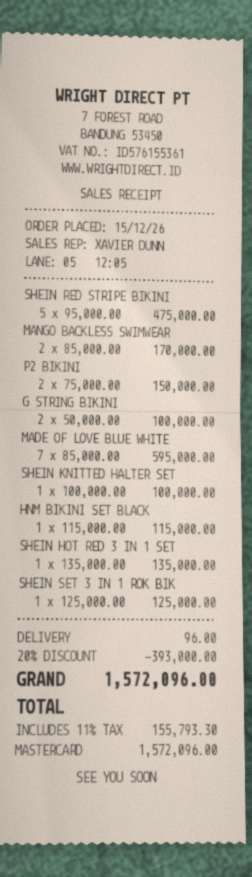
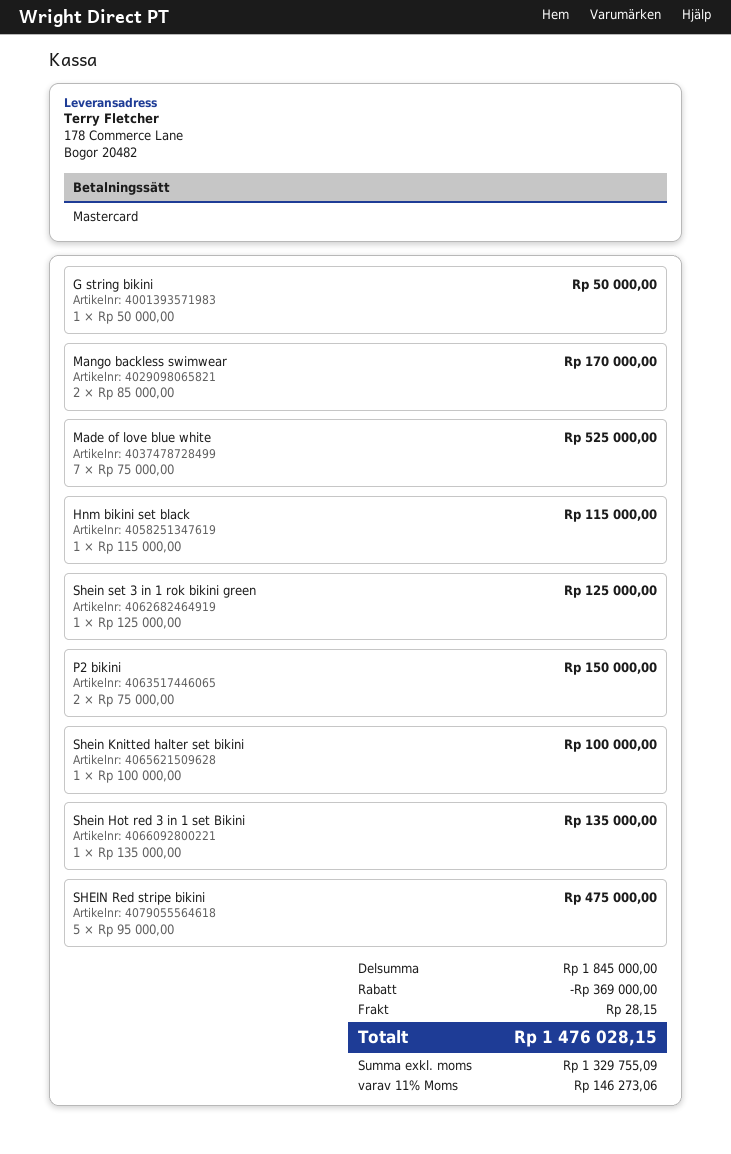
G STRING BIKINI: 2 x 50000.00 = 100000.00 -> 1 x 50000.00 = 50000.00
MADE OF LOVE BLUE WHITE: 7 x 85000.00 = 595000.00 -> 7 x 75000.00 = 525000.00
discount: 393000.00 -> 369000.00
shipping: 96.00 -> 28.15
tax: 11% = 155793.30 -> 11% = 146273.06
total: 1572096.00 -> 1476028.15

